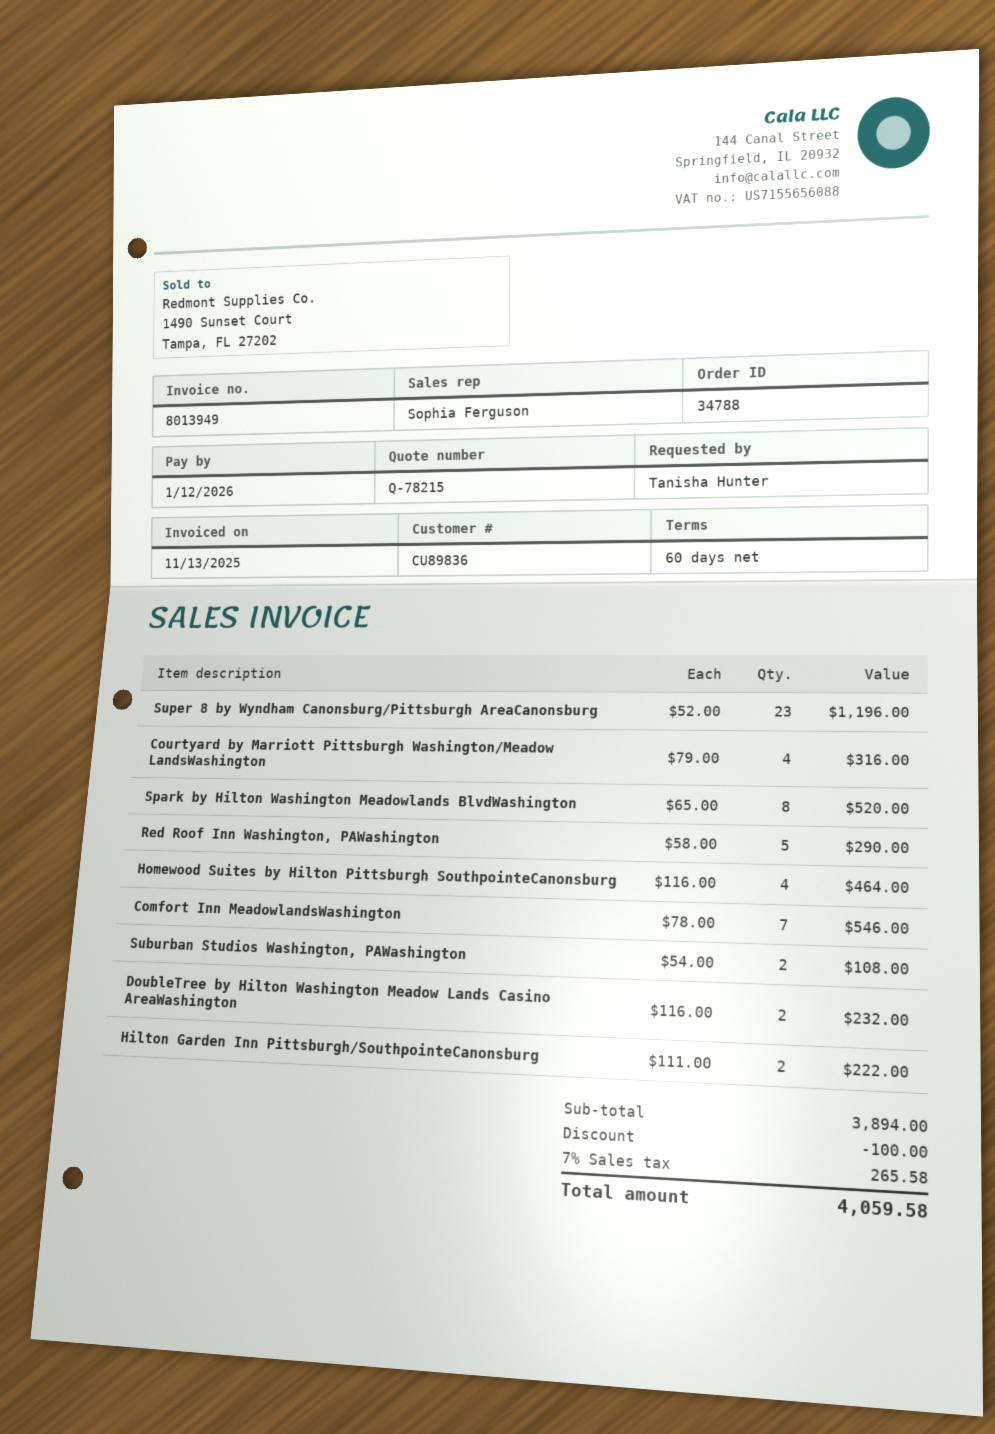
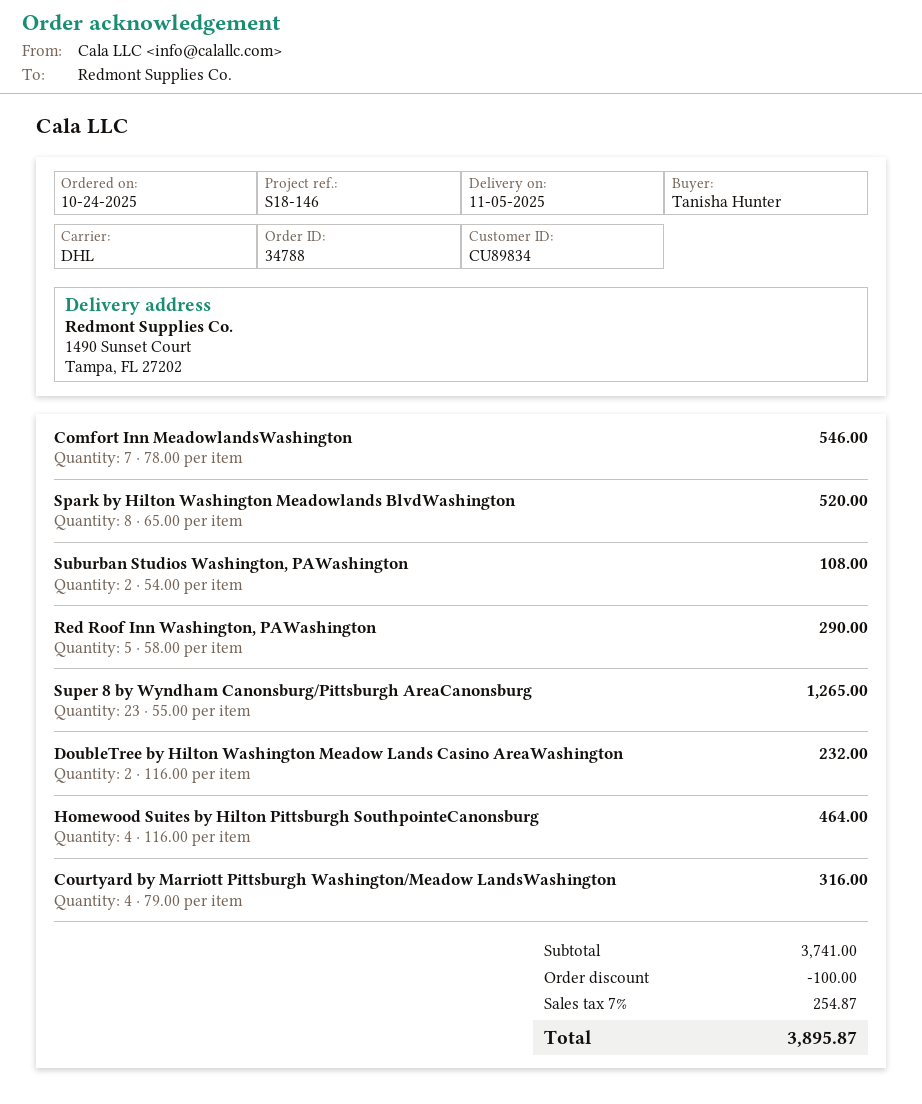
customer number: CU89836 -> CU89834
Super 8 by Wyndham Canonsburg/Pittsburgh AreaCanonsburg: 23 x 52.00 = 1196.00 -> 23 x 55.00 = 1265.00
Hilton Garden Inn Pittsburgh/SouthpointeCanonsburg: 2 x 111.00 = 222.00 -> none
subtotal: 3894.00 -> 3741.00
tax: 7% = 265.58 -> 7% = 254.87
total: 4059.58 -> 3895.87

